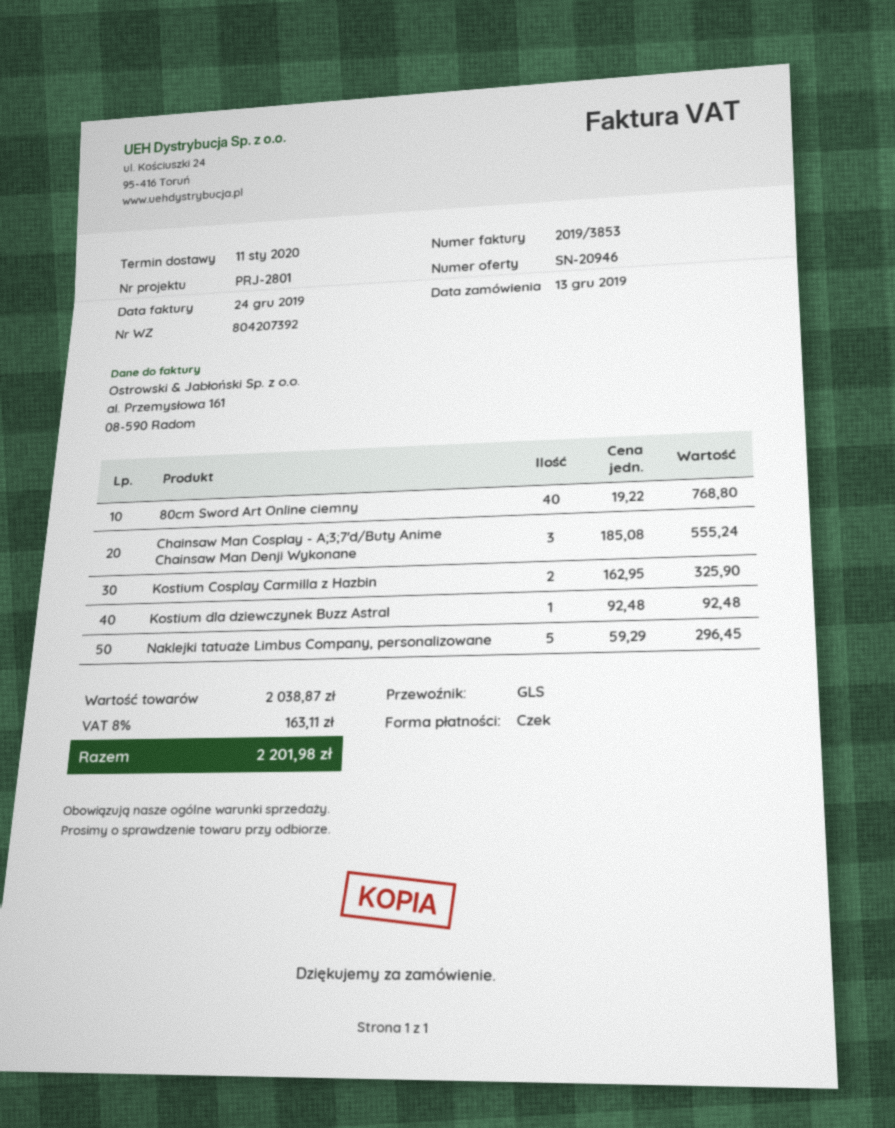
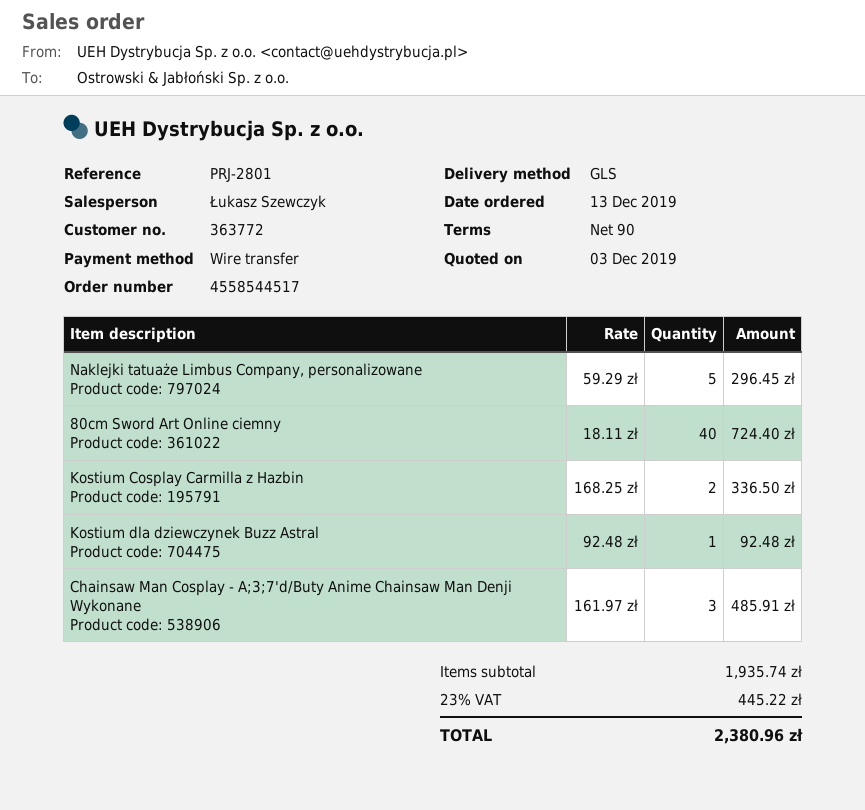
payment method: cheque -> bank transfer
80cm Sword Art Online ciemny: 40 x 19.22 = 768.80 -> 40 x 18.11 = 724.40
Chainsaw Man Cosplay - A;3;7'd/Buty Anime Chainsaw Man Denji Wykonane: 3 x 185.08 = 555.24 -> 3 x 161.97 = 485.91
Kostium Cosplay Carmilla z Hazbin: 2 x 162.95 = 325.90 -> 2 x 168.25 = 336.50
subtotal: 2038.87 -> 1935.74
tax: 8% = 163.11 -> 23% = 445.22
total: 2201.98 -> 2380.96

